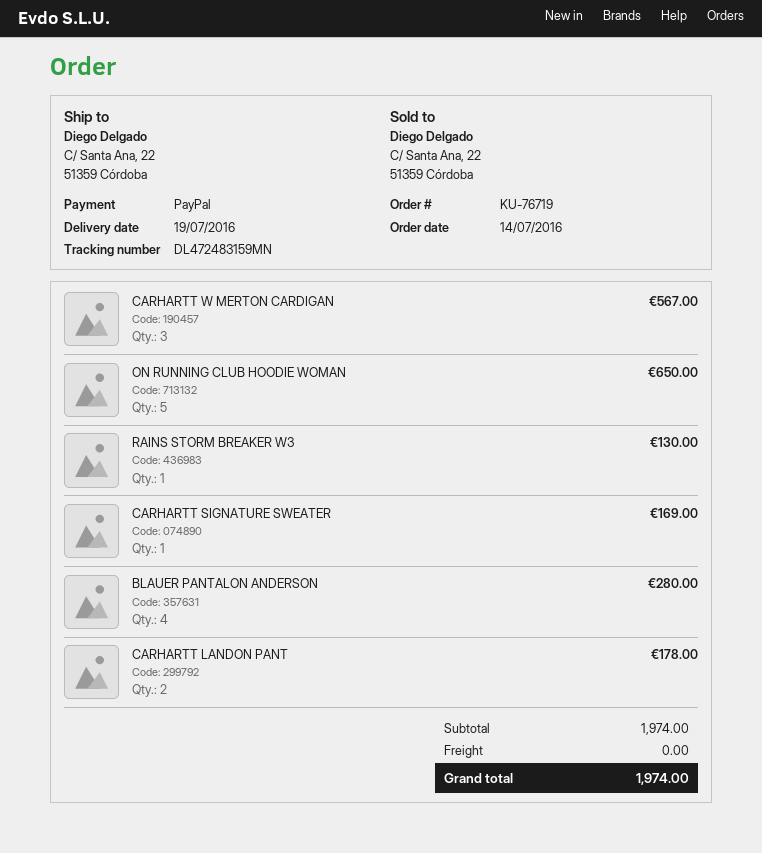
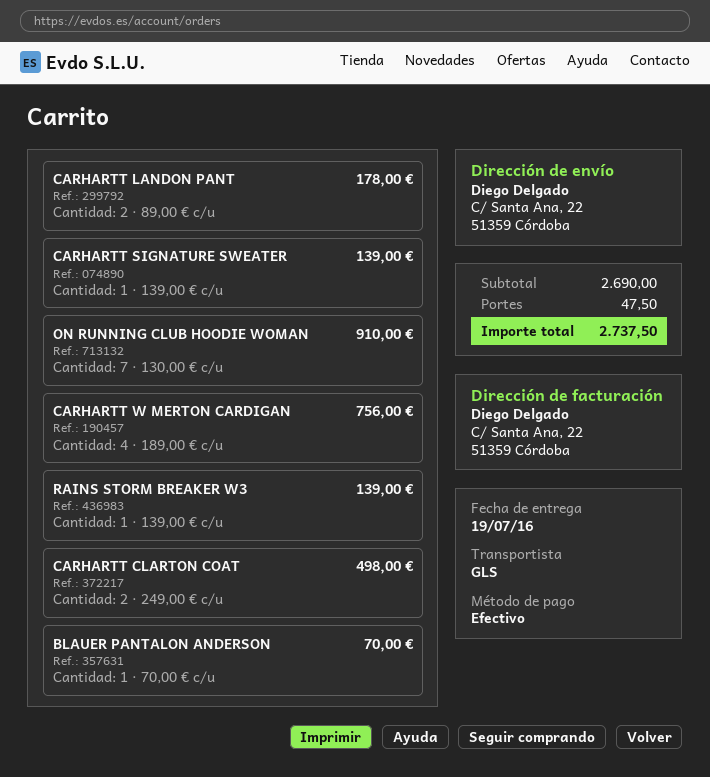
payment method: PayPal -> cash
CARHARTT W MERTON CARDIGAN: 3 for 567.00 -> 4 for 756.00
ON RUNNING CLUB HOODIE WOMAN: 5 for 650.00 -> 7 for 910.00
RAINS STORM BREAKER W3: 1 for 130.00 -> 1 for 139.00
CARHARTT SIGNATURE SWEATER: 1 for 169.00 -> 1 for 139.00
BLAUER PANTALON ANDERSON: 4 for 280.00 -> 1 for 70.00
CARHARTT CLARTON COAT: none -> 2 for 498.00
subtotal: 1974.00 -> 2690.00
shipping: 0.00 -> 47.50
total: 1974.00 -> 2737.50

